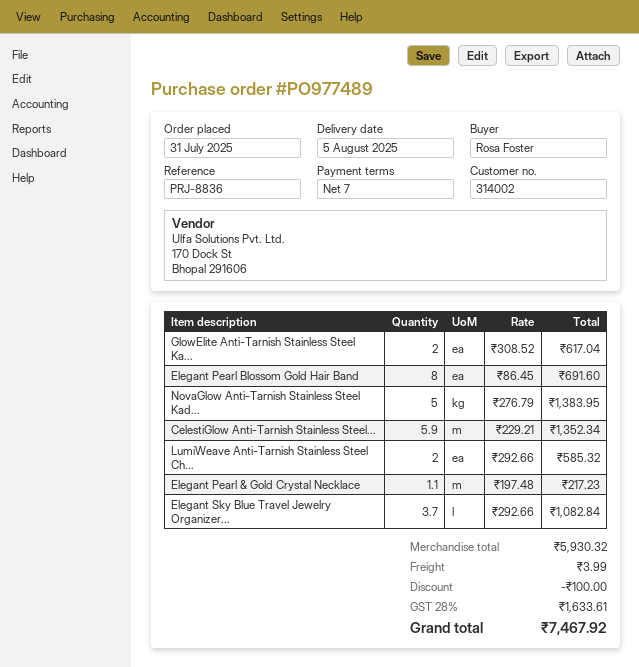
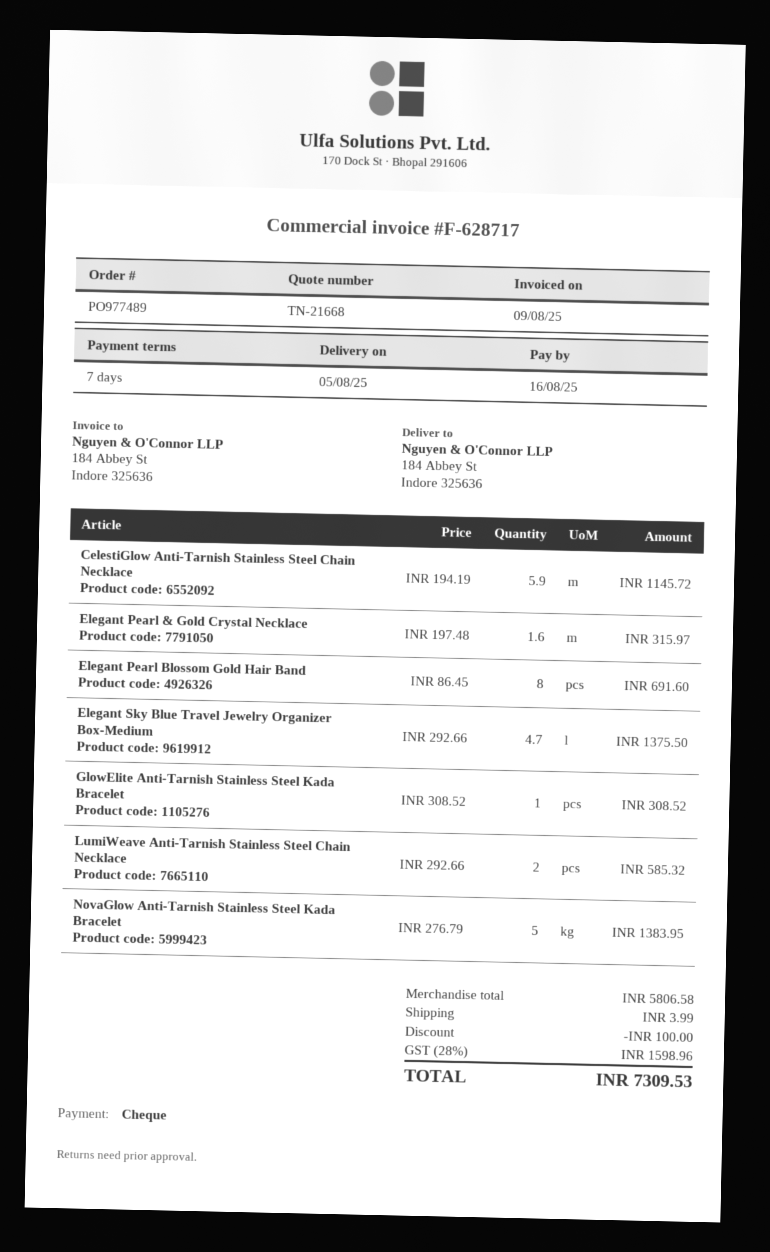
GlowElite Anti-Tarnish Stainless Steel Ka...: 2 x 308.52 = 617.04 -> 1 x 308.52 = 308.52
CelestiGlow Anti-Tarnish Stainless Steel...: 5.9 x 229.21 = 1352.34 -> 5.9 x 194.19 = 1145.72
Elegant Pearl & Gold Crystal Necklace: 1.1 x 197.48 = 217.23 -> 1.6 x 197.48 = 315.97
Elegant Sky Blue Travel Jewelry Organizer...: 3.7 x 292.66 = 1082.84 -> 4.7 x 292.66 = 1375.50
subtotal: 5930.32 -> 5806.58
tax: 28% = 1633.61 -> 28% = 1598.96
total: 7467.92 -> 7309.53

